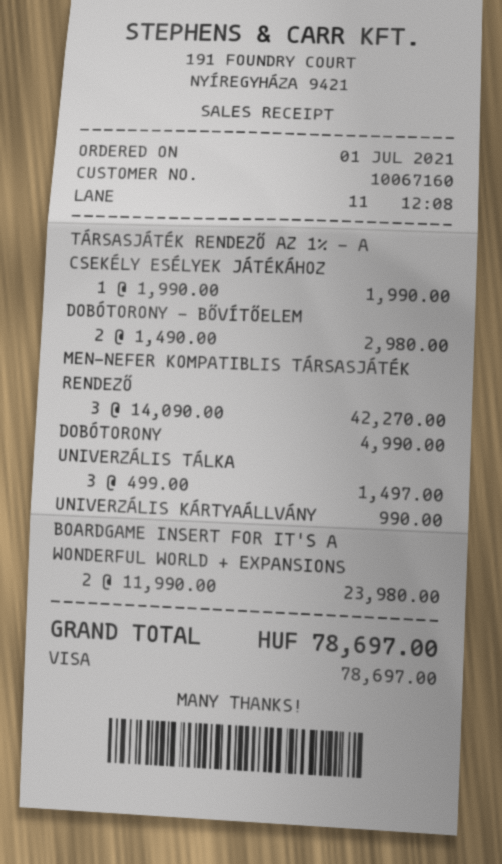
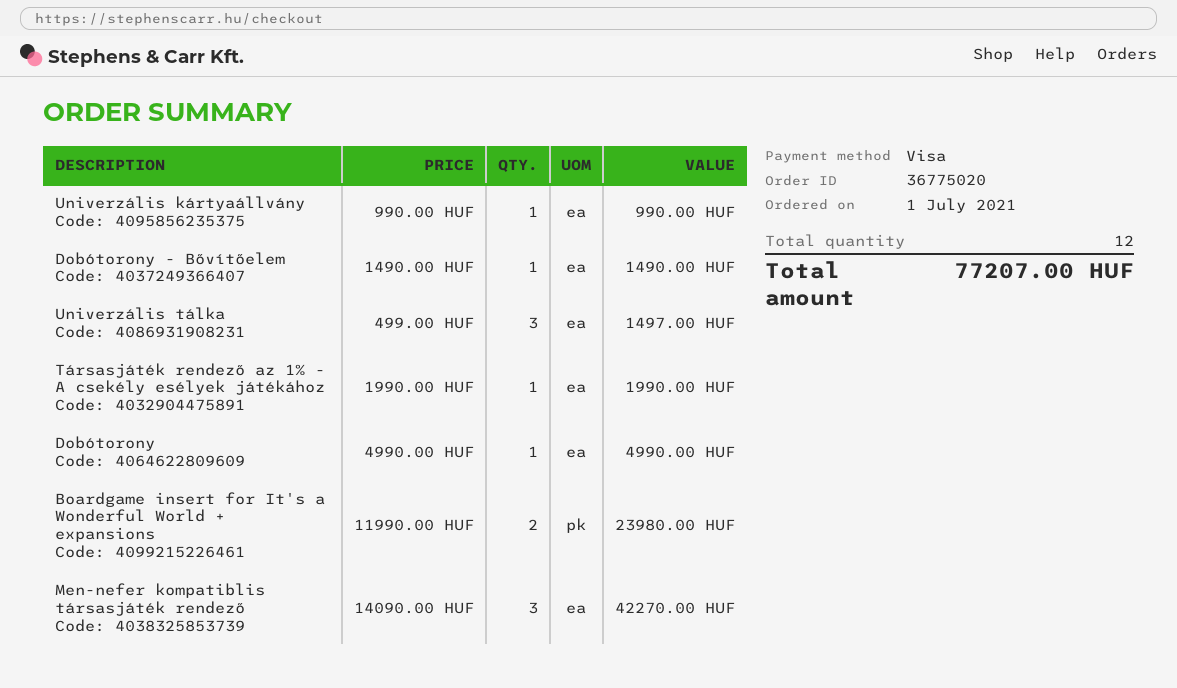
DOBÓTORONY - BŐVÍTŐELEM: 2 x 1490.00 = 2980.00 -> 1 x 1490.00 = 1490.00
total: 78697.00 -> 77207.00

